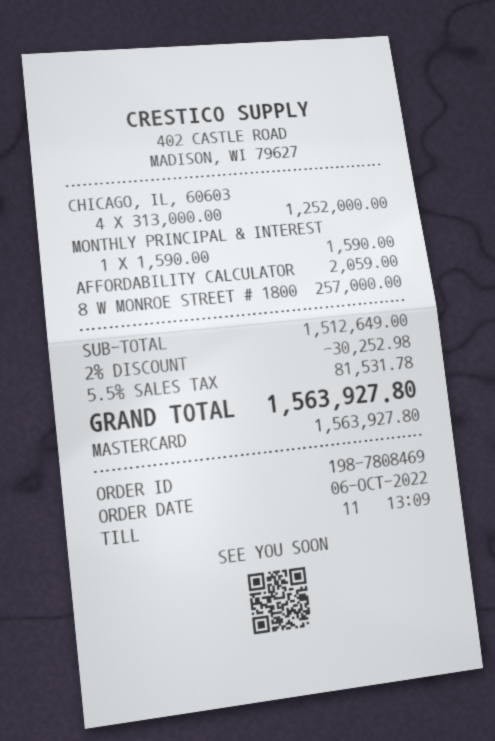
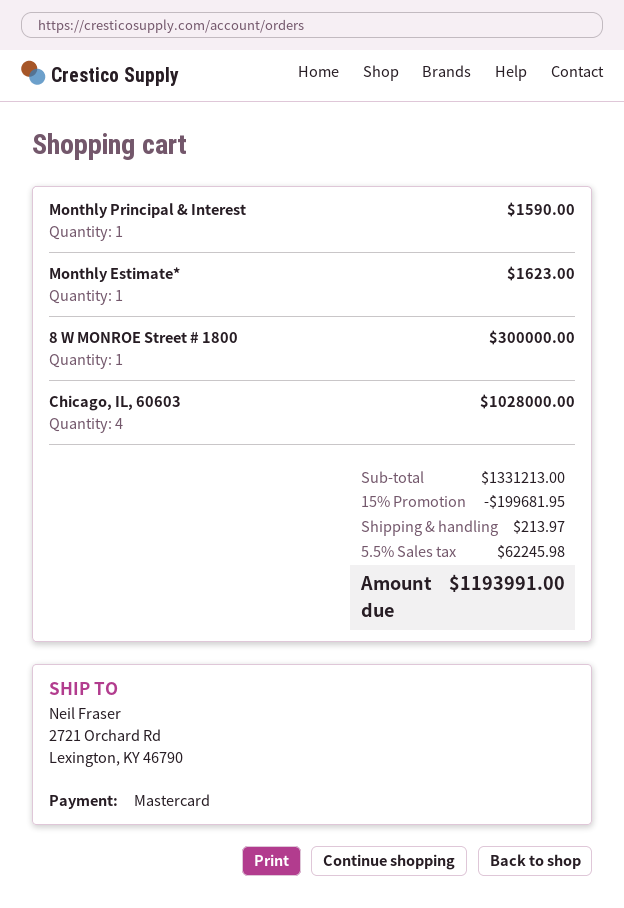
CHICAGO, IL, 60603: 4 for 1252000.00 -> 4 for 1028000.00
AFFORDABILITY CALCULATOR: 1 for 2059.00 -> none
8 W MONROE STREET # 1800: 1 for 257000.00 -> 1 for 300000.00
Monthly Estimate*: none -> 1 for 1623.00
subtotal: 1512649.00 -> 1331213.00
discount: 2% = 30252.98 -> 15% = 199681.95
shipping: none -> 213.97
tax: 5.5% = 81531.78 -> 5.5% = 62245.98
total: 1563927.80 -> 1193991.00

